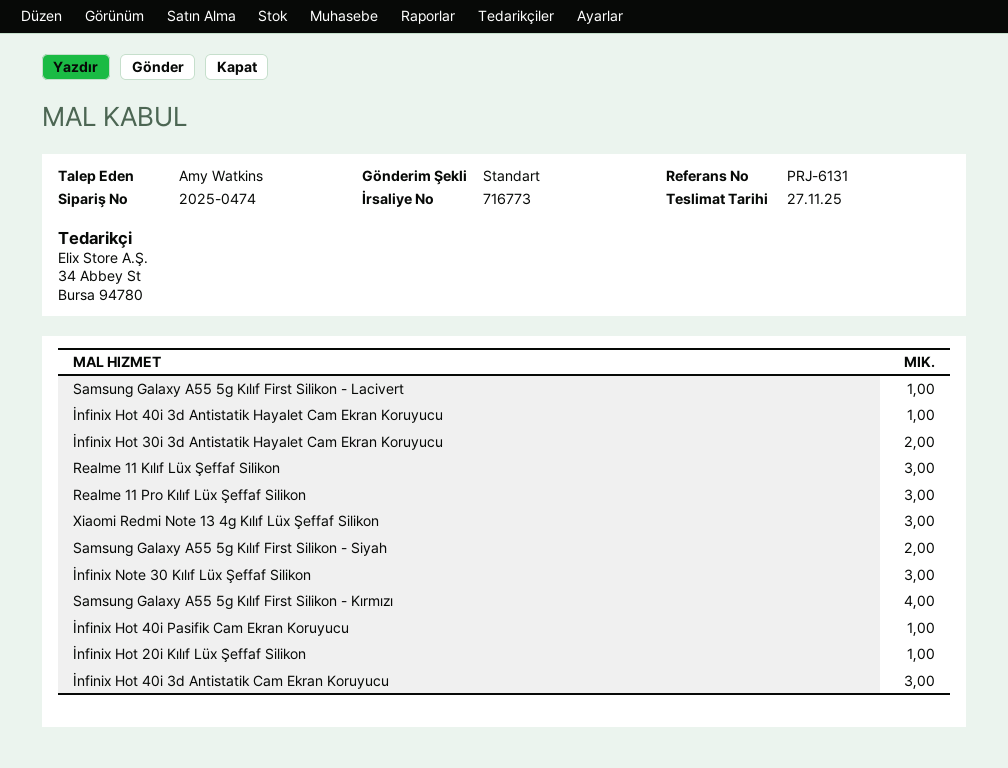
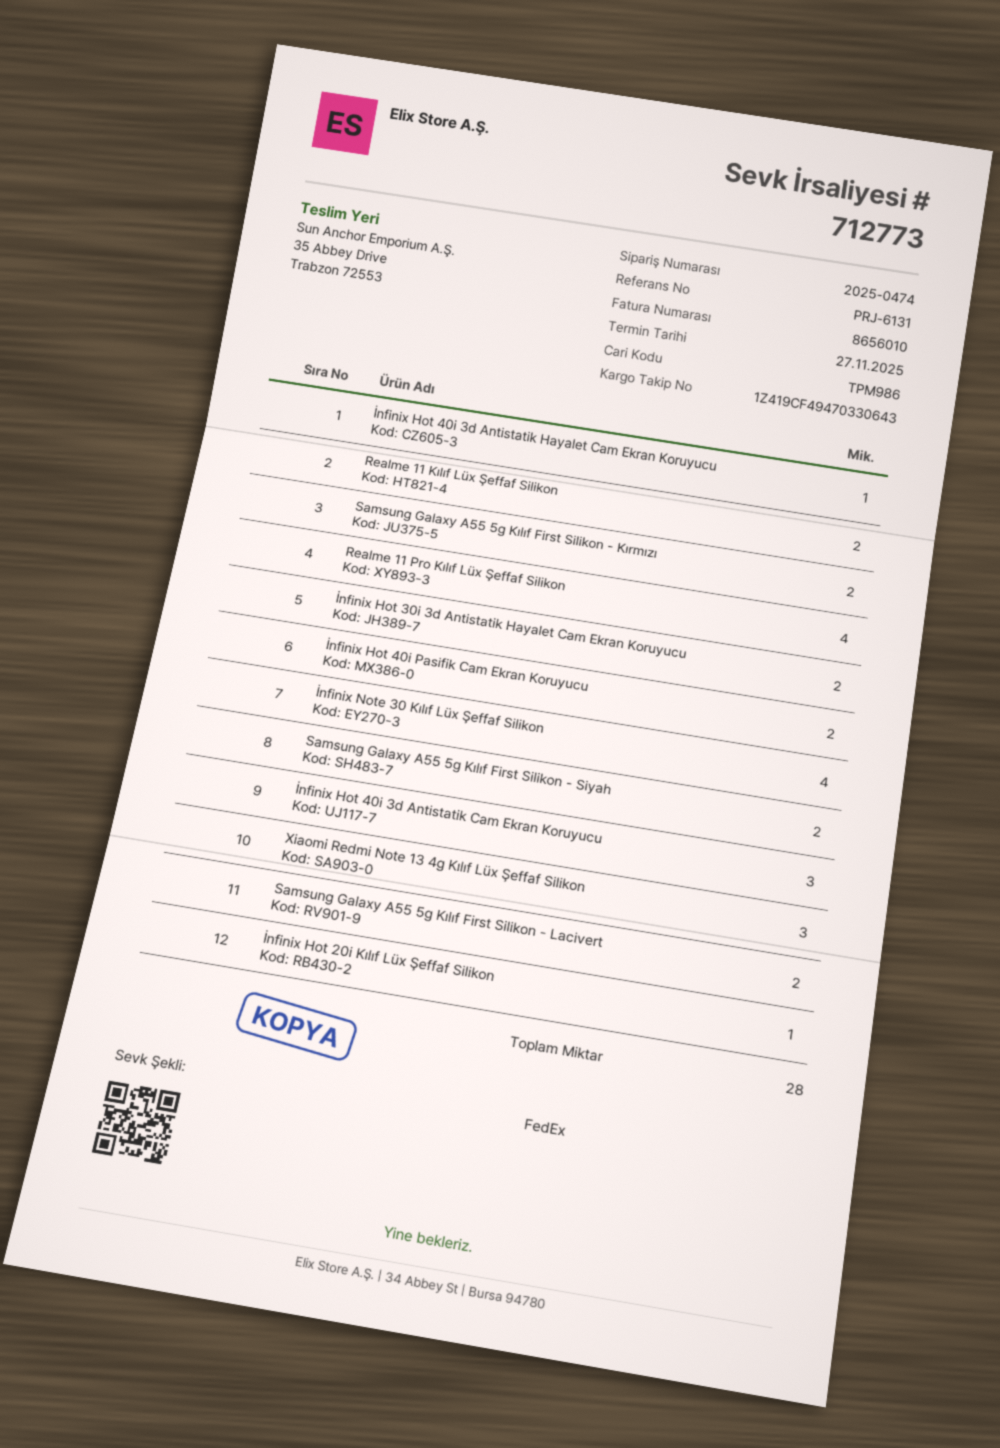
delivery note number: 716773 -> 712773
shipping method: standard -> FedEx
Samsung Galaxy A55 5g Kılıf First Silikon - Lacivert: 1 -> 2
Realme 11 Kılıf Lüx Şeffaf Silikon: 3 -> 2
Realme 11 Pro Kılıf Lüx Şeffaf Silikon: 3 -> 4
İnfinix Note 30 Kılıf Lüx Şeffaf Silikon: 3 -> 4
Samsung Galaxy A55 5g Kılıf First Silikon - Kırmızı: 4 -> 2
İnfinix Hot 40i Pasifik Cam Ekran Koruyucu: 1 -> 2

